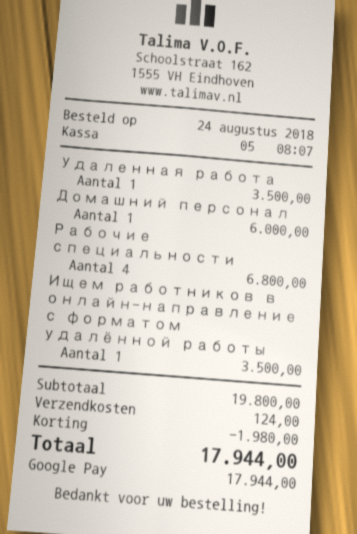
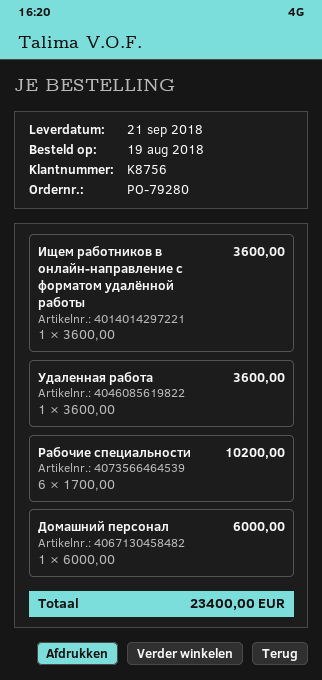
order date: 2018-08-24 -> 2018-08-19
Удаленная работа: 1 for 3500.00 -> 1 for 3600.00
Рабочие специальности: 4 for 6800.00 -> 6 for 10200.00
Ищем работников в онлайн-направление с форматом удалённой работы: 1 for 3500.00 -> 1 for 3600.00
discount: 1980.00 -> none
shipping: 124.00 -> none
total: 17944.00 -> 23400.00

